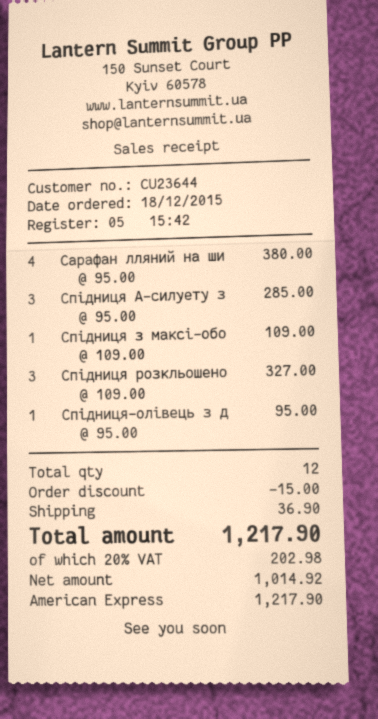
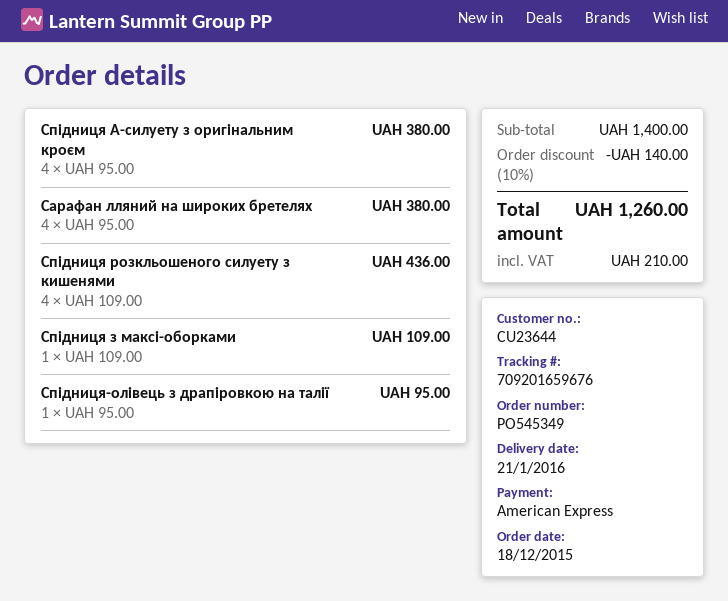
Спідниця А-силуету з: 3 x 95.00 = 285.00 -> 4 x 95.00 = 380.00
Спідниця розкльошено: 3 x 109.00 = 327.00 -> 4 x 109.00 = 436.00
discount: 15.00 -> 140.00
shipping: 36.90 -> none
tax: 202.98 -> 210.00
total: 1217.90 -> 1260.00

